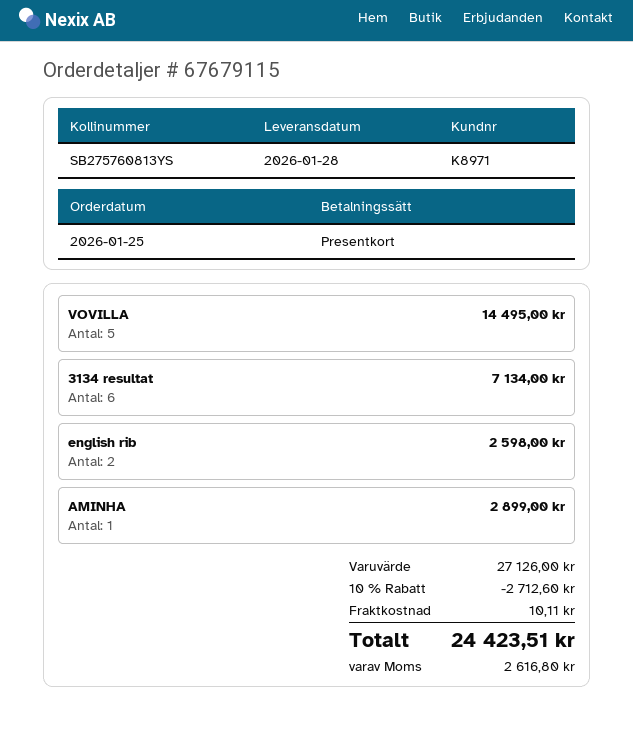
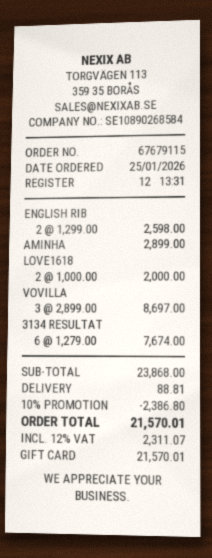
VOVILLA: 5 for 14495.00 -> 3 for 8697.00
3134 resultat: 6 for 7134.00 -> 6 for 7674.00
LOVE1618: none -> 2 for 2000.00
subtotal: 27126.00 -> 23868.00
discount: 10% = 2712.60 -> 10% = 2386.80
shipping: 10.11 -> 88.81
tax: 2616.80 -> 2311.07
total: 24423.51 -> 21570.01

